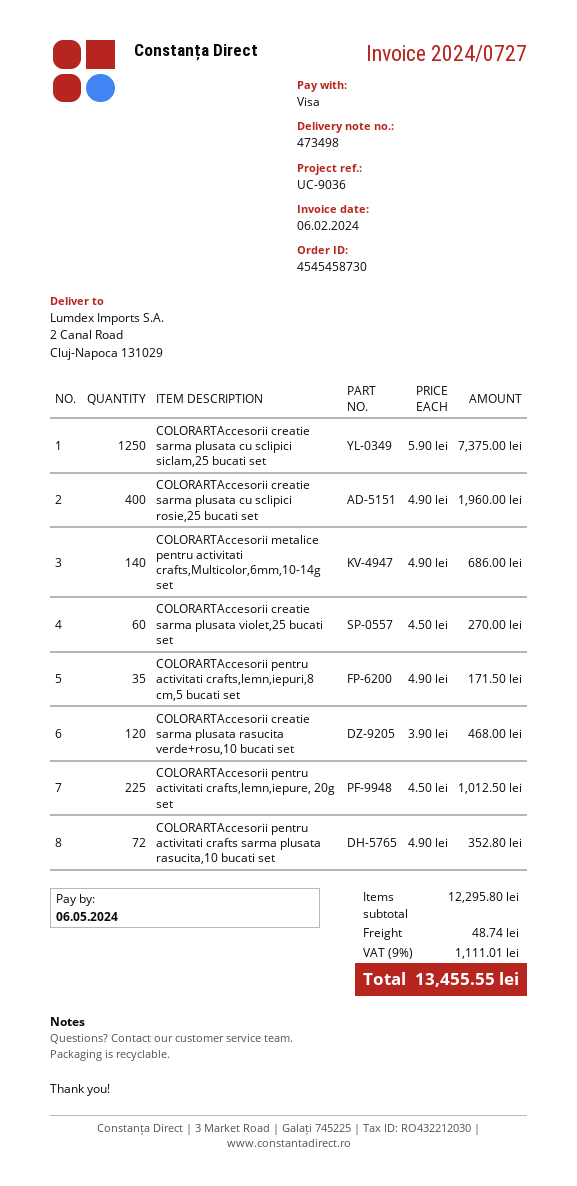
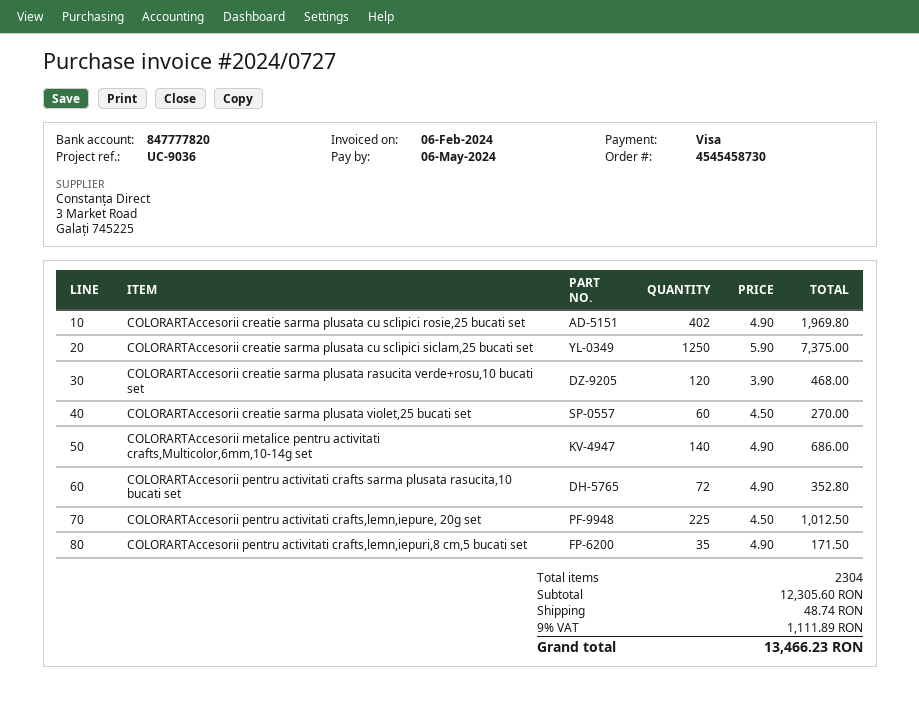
COLORARTAccesorii creatie sarma plusata cu sclipici rosie,25 bucati set: 400 x 4.90 = 1960.00 -> 402 x 4.90 = 1969.80
subtotal: 12295.80 -> 12305.60
tax: 9% = 1111.01 -> 9% = 1111.89
total: 13455.55 -> 13466.23

